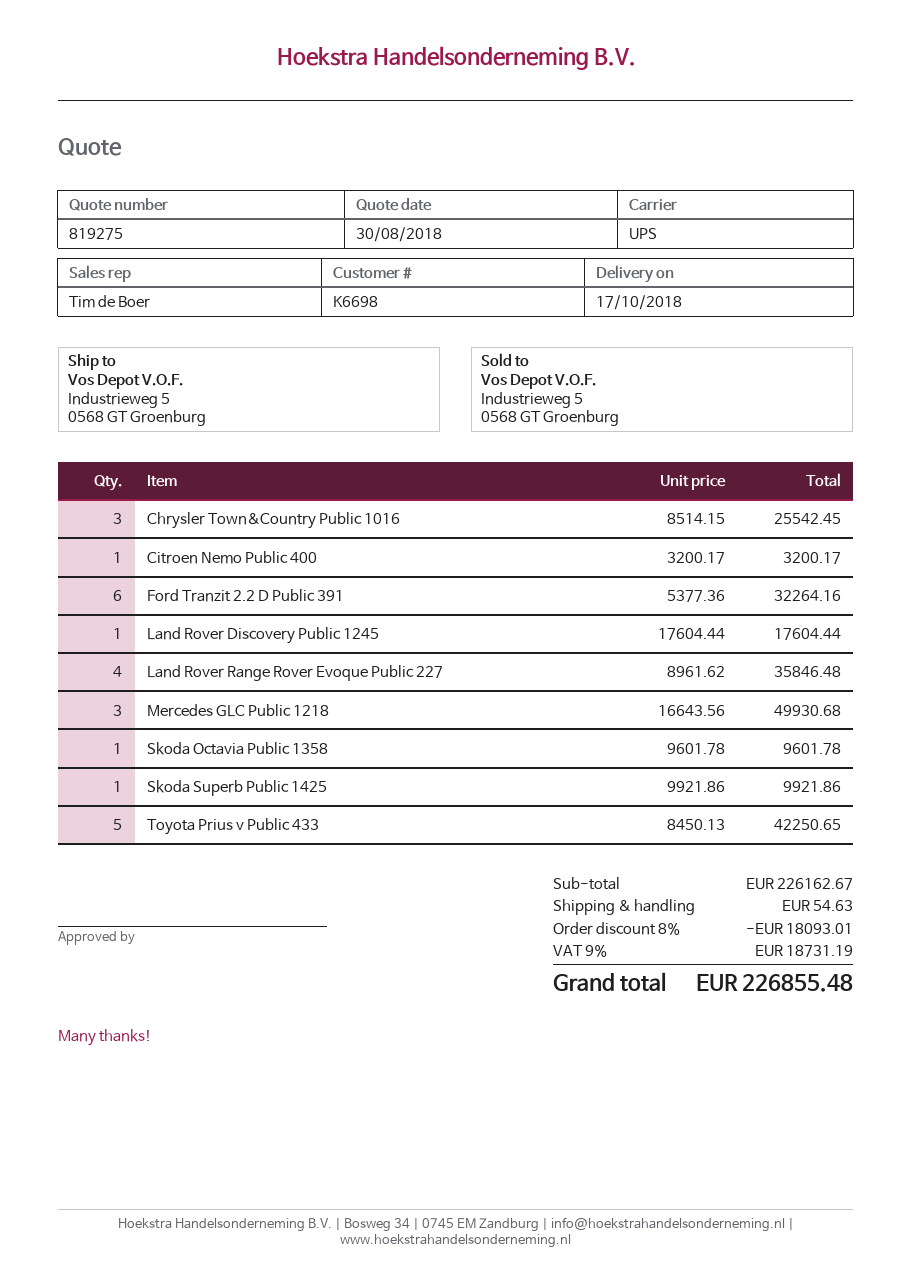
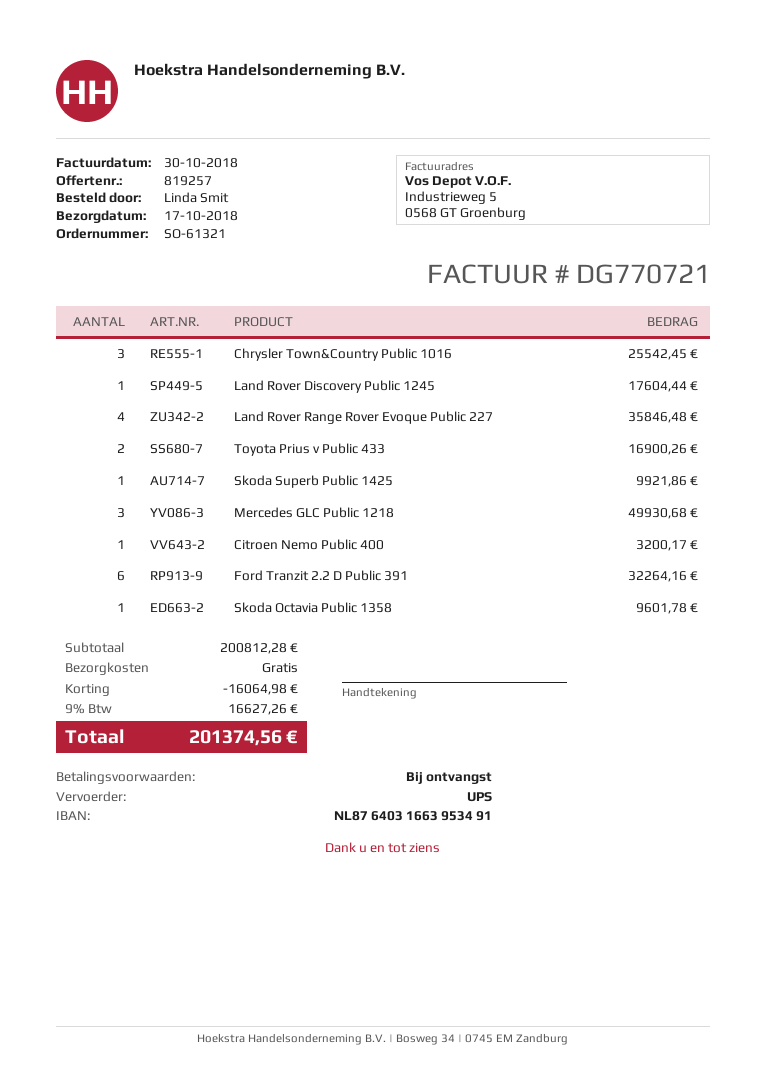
quote number: 819275 -> 819257
Toyota Prius v Public 433: 5 for 42250.65 -> 2 for 16900.26
subtotal: 226162.67 -> 200812.28
discount: 18093.01 -> 16064.98
shipping: 54.63 -> 0.00
tax: 9% = 18731.19 -> 9% = 16627.26
total: 226855.48 -> 201374.56

